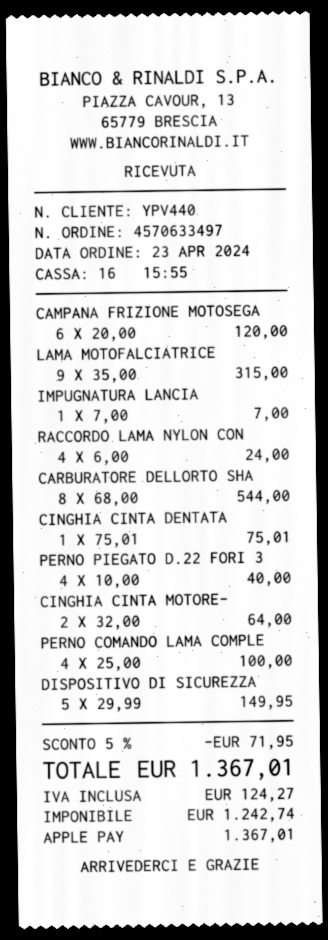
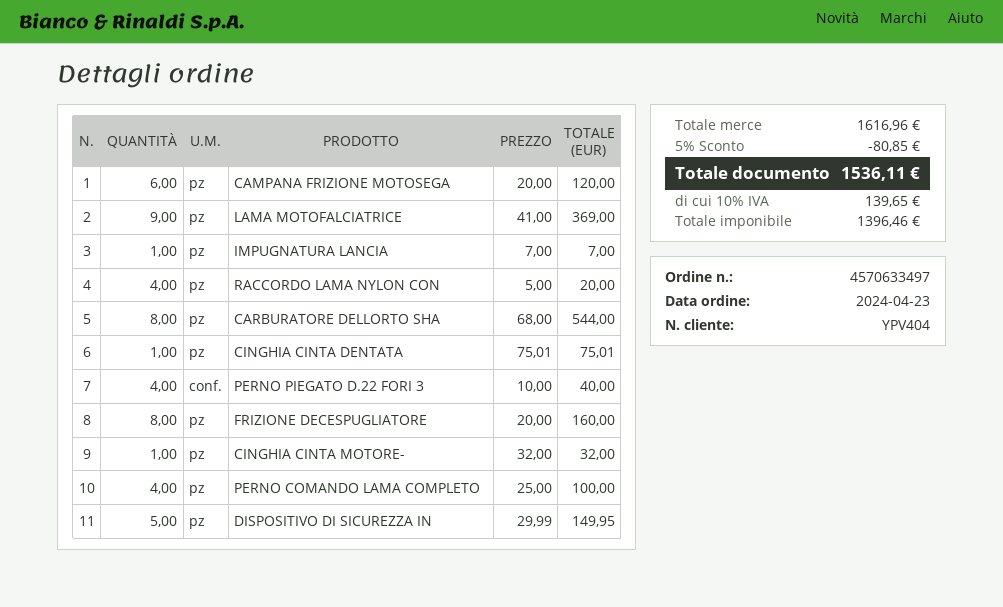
customer number: YPV440 -> YPV404
LAMA MOTOFALCIATRICE: 9 x 35.00 = 315.00 -> 9 x 41.00 = 369.00
RACCORDO LAMA NYLON CON: 4 x 6.00 = 24.00 -> 4 x 5.00 = 20.00
CINGHIA CINTA MOTORE-: 2 x 32.00 = 64.00 -> 1 x 32.00 = 32.00
FRIZIONE DECESPUGLIATORE: none -> 8 x 20.00 = 160.00
discount: 5% = 71.95 -> 5% = 80.85
net: 1242.74 -> 1396.46
tax: 124.27 -> 139.65
total: 1367.01 -> 1536.11

